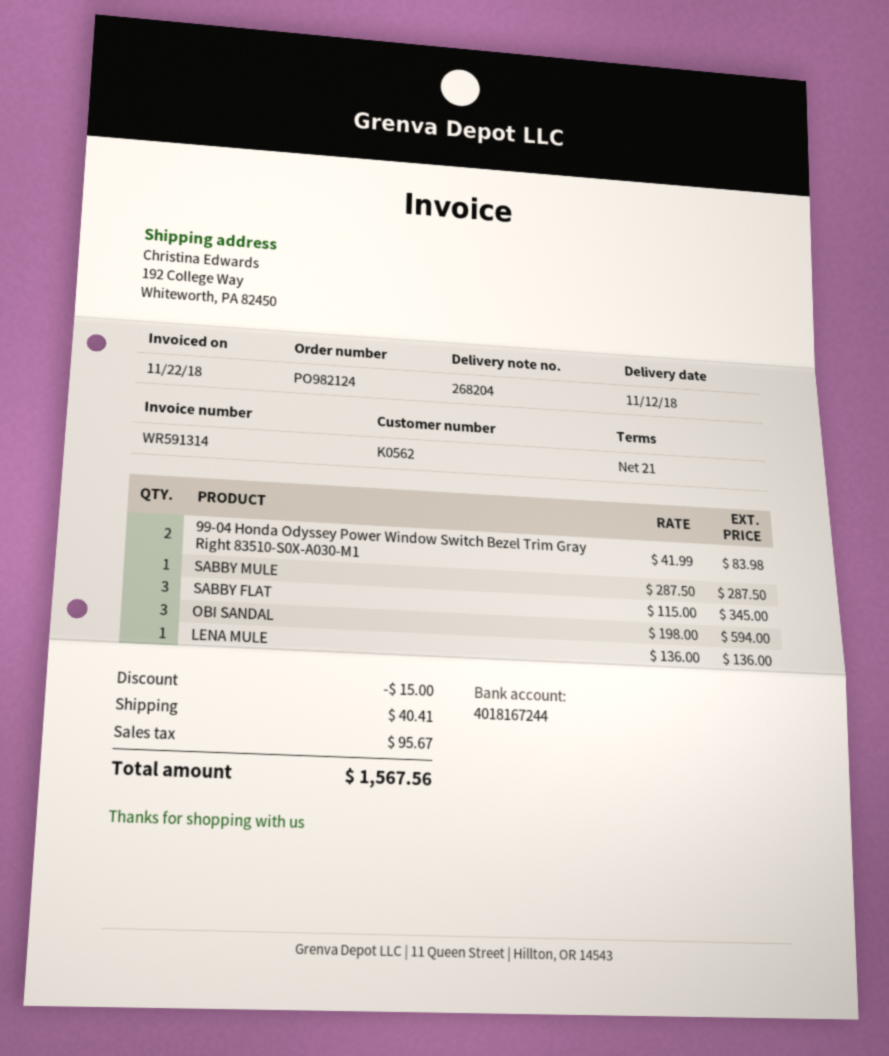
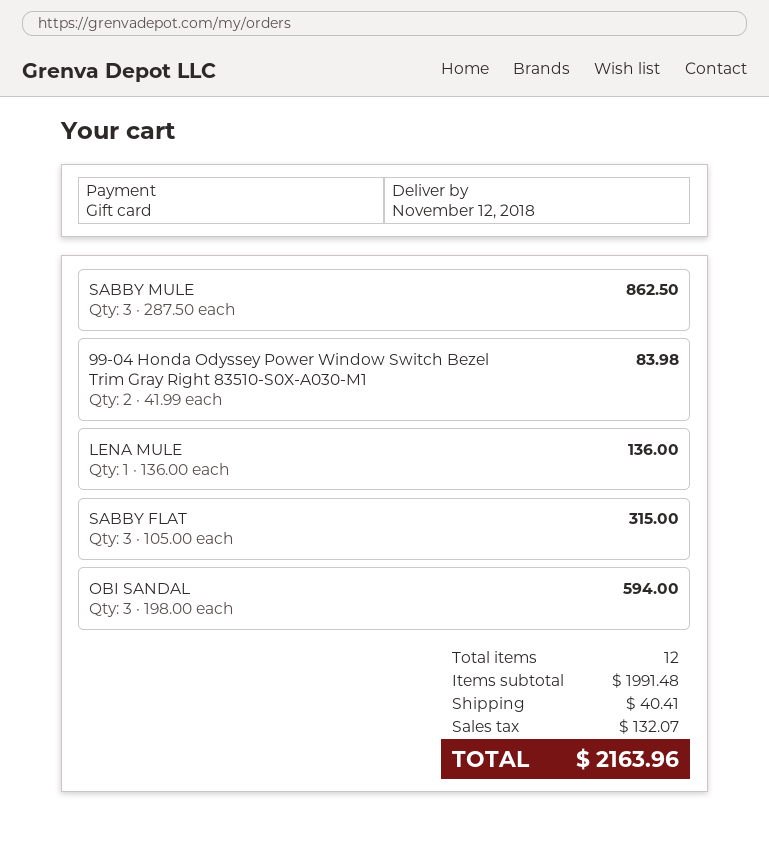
SABBY MULE: 1 x 287.50 = 287.50 -> 3 x 287.50 = 862.50
SABBY FLAT: 3 x 115.00 = 345.00 -> 3 x 105.00 = 315.00
discount: 15.00 -> none
tax: 95.67 -> 132.07
total: 1567.56 -> 2163.96

